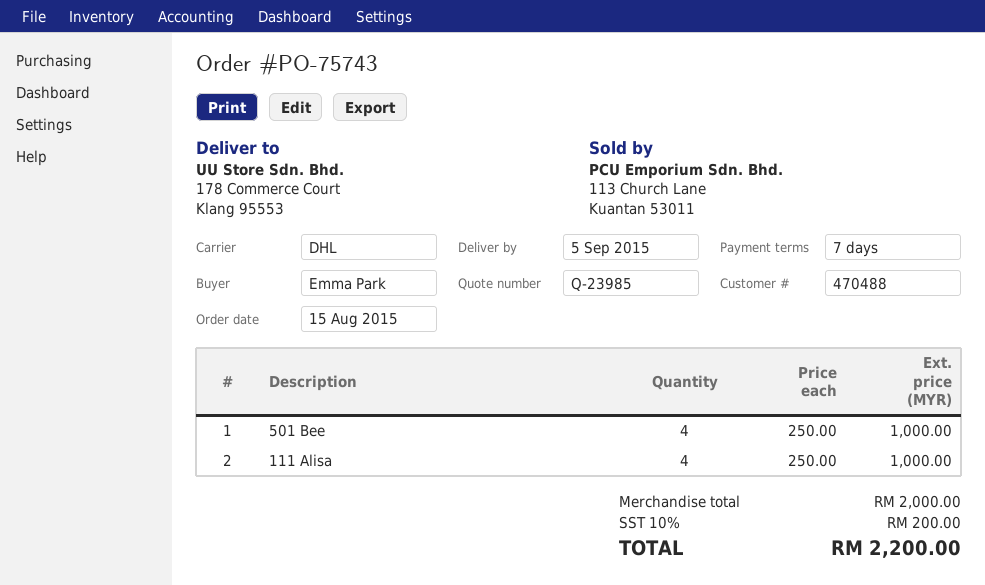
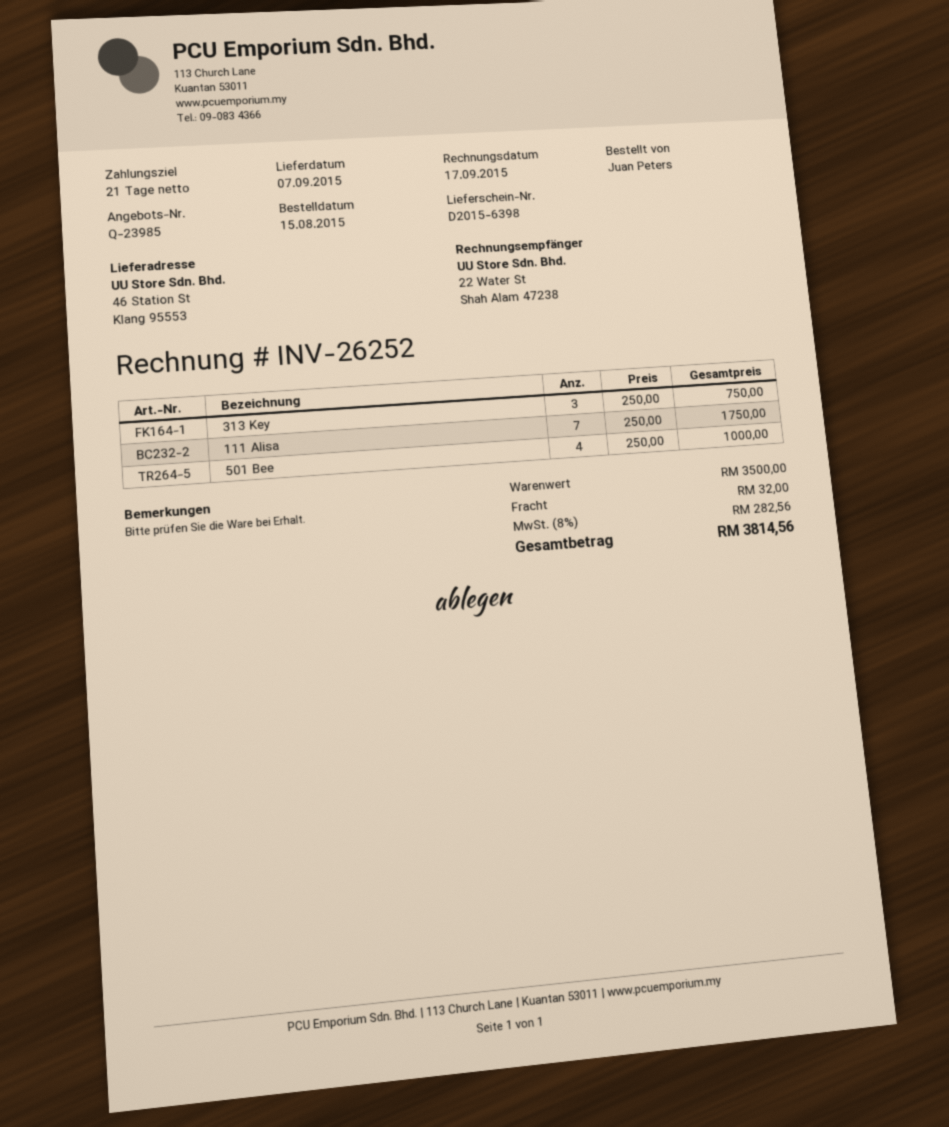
delivery date: 2015-09-05 -> 2015-09-07
payment terms: 7 days -> 21 days
ordered by: Emma Park -> Juan Peters
ship to: 178 Commerce Court, Klang 95553 -> 46 Station St, Klang 95553
111 Alisa: 4 x 250.00 = 1000.00 -> 7 x 250.00 = 1750.00
313 Key: none -> 3 x 250.00 = 750.00
subtotal: 2000.00 -> 3500.00
shipping: none -> 32.00
tax: 10% = 200.00 -> 8% = 282.56
total: 2200.00 -> 3814.56

